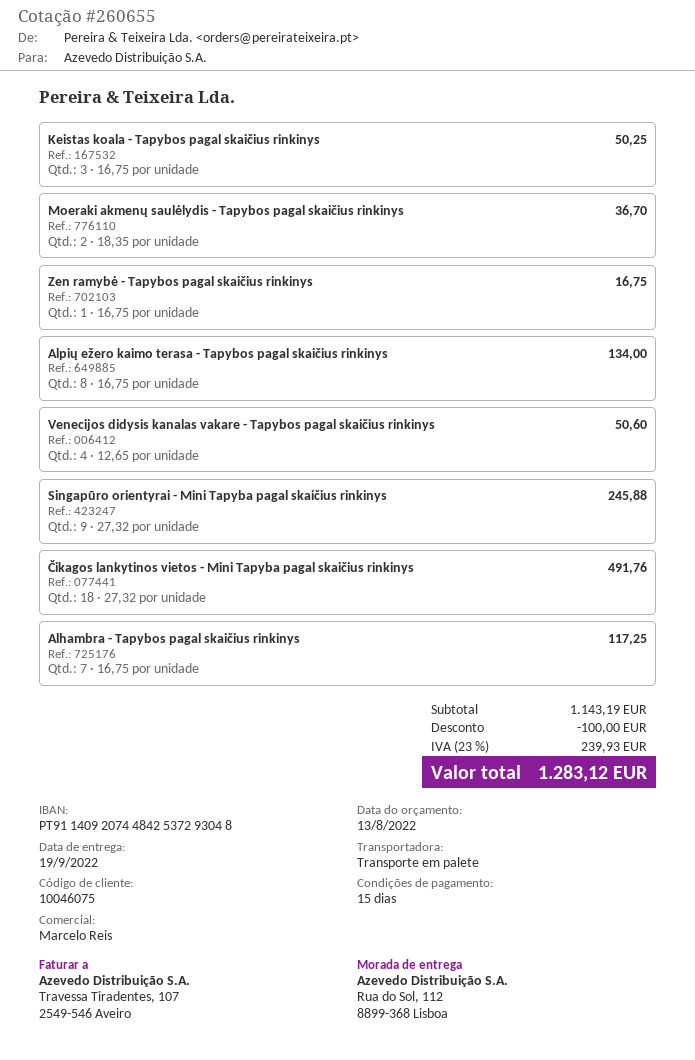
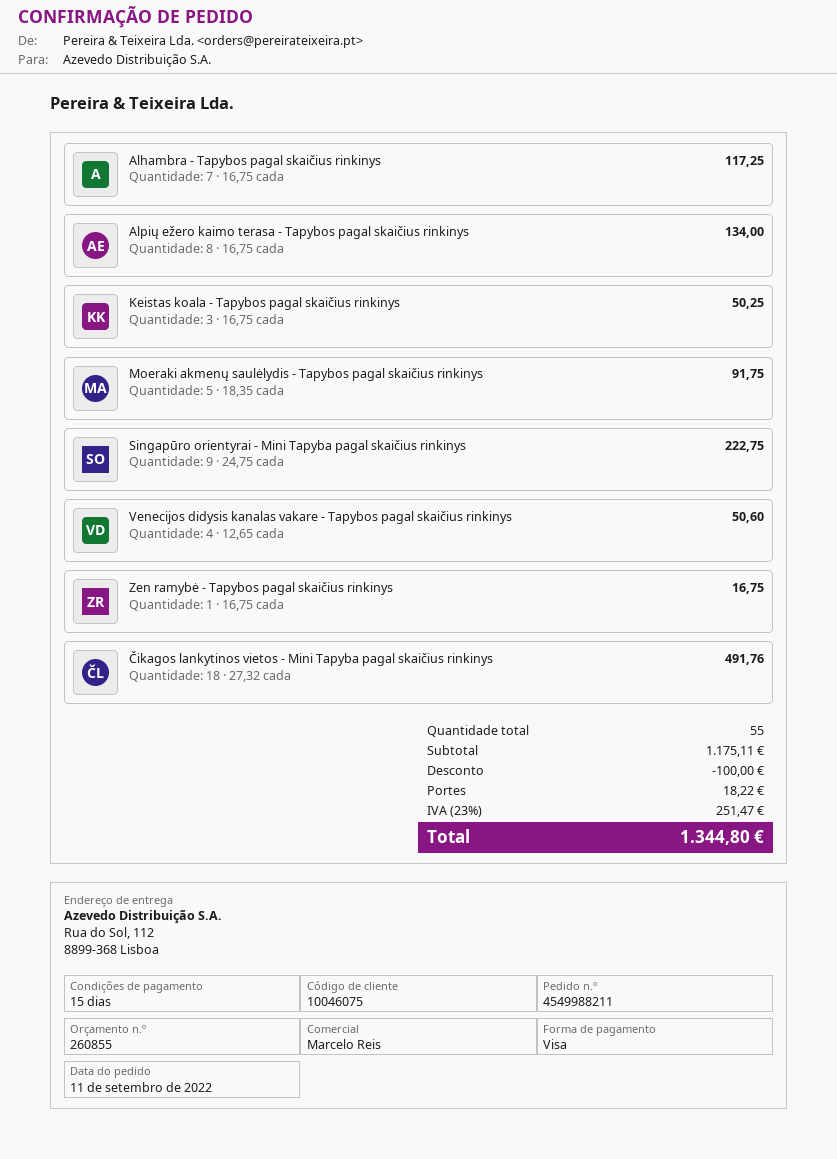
quote number: 260655 -> 260855
Moeraki akmenų saulėlydis - Tapybos pagal skaičius rinkinys: 2 x 18.35 = 36.70 -> 5 x 18.35 = 91.75
Singapūro orientyrai - Mini Tapyba pagal skaičius rinkinys: 9 x 27.32 = 245.88 -> 9 x 24.75 = 222.75
subtotal: 1143.19 -> 1175.11
shipping: none -> 18.22
tax: 23% = 239.93 -> 23% = 251.47
total: 1283.12 -> 1344.80

